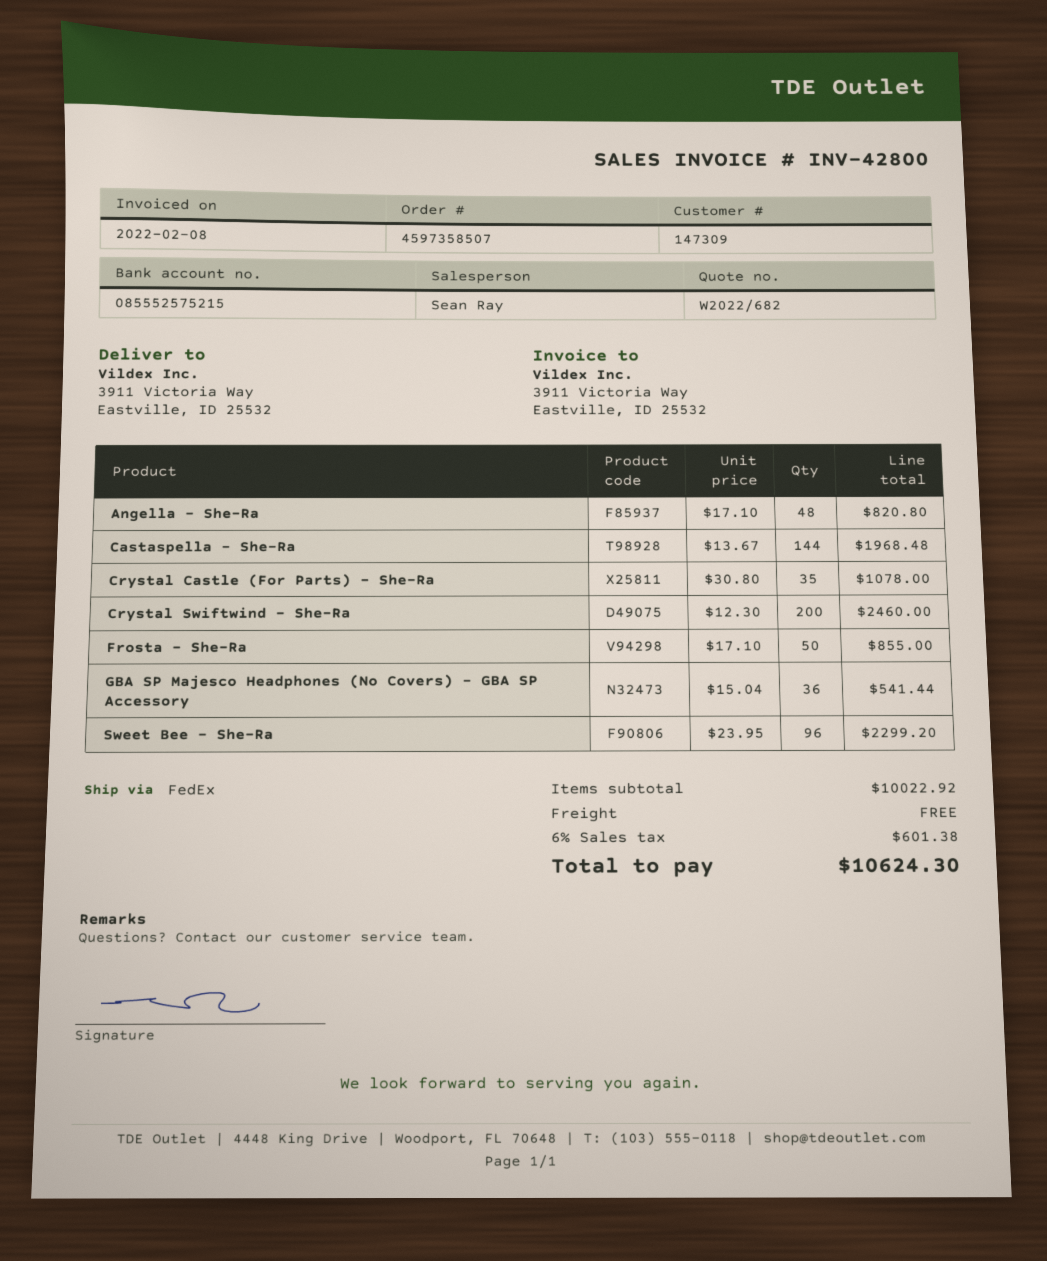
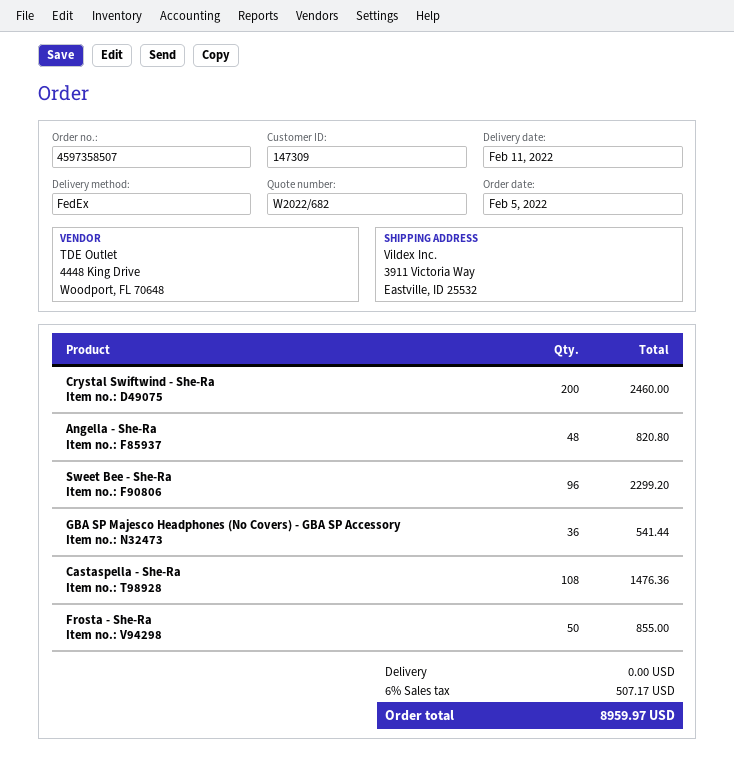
Castaspella - She-Ra: 144 for 1968.48 -> 108 for 1476.36
Crystal Castle (For Parts) - She-Ra: 35 for 1078.00 -> none
tax: 6% = 601.38 -> 6% = 507.17
total: 10624.30 -> 8959.97

